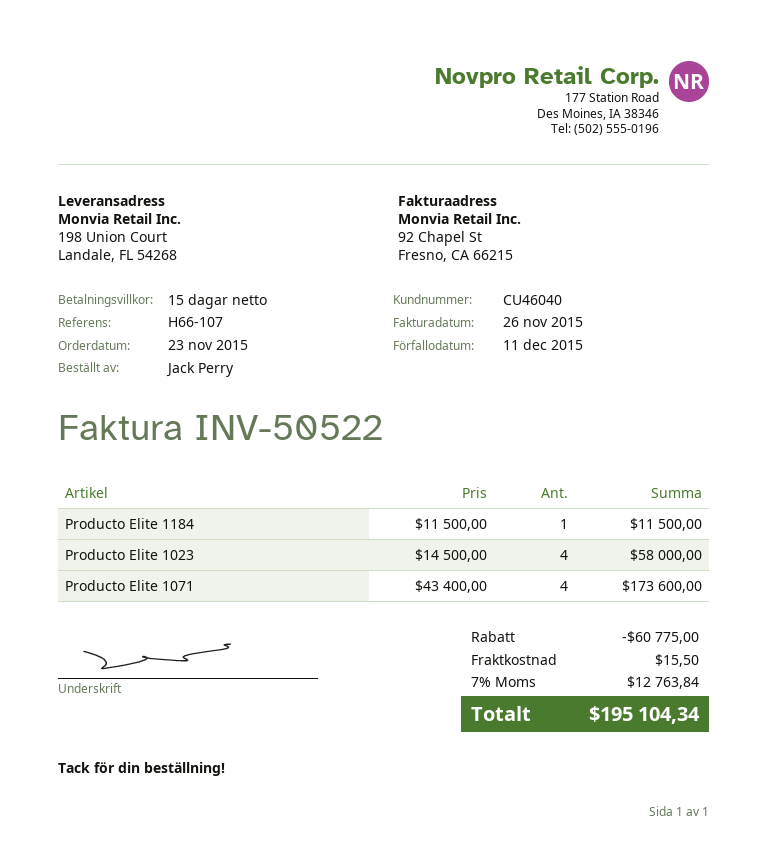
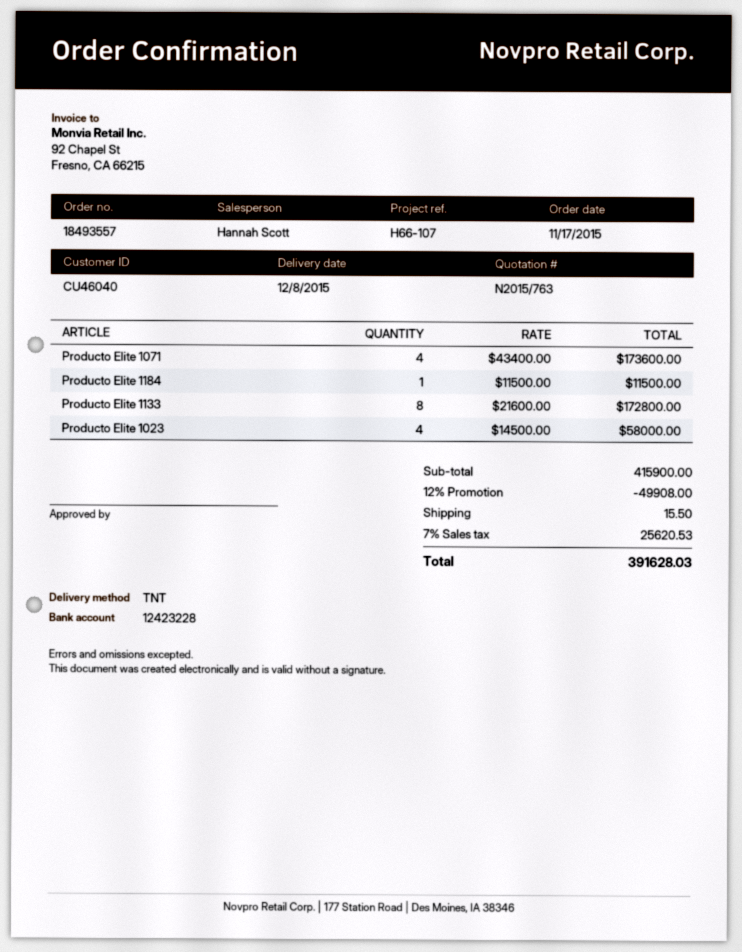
order date: 2015-11-23 -> 2015-11-17
Producto Elite 1133: none -> 8 x 21600.00 = 172800.00
discount: 60775.00 -> 49908.00
tax: 7% = 12763.84 -> 7% = 25620.53
total: 195104.34 -> 391628.03

